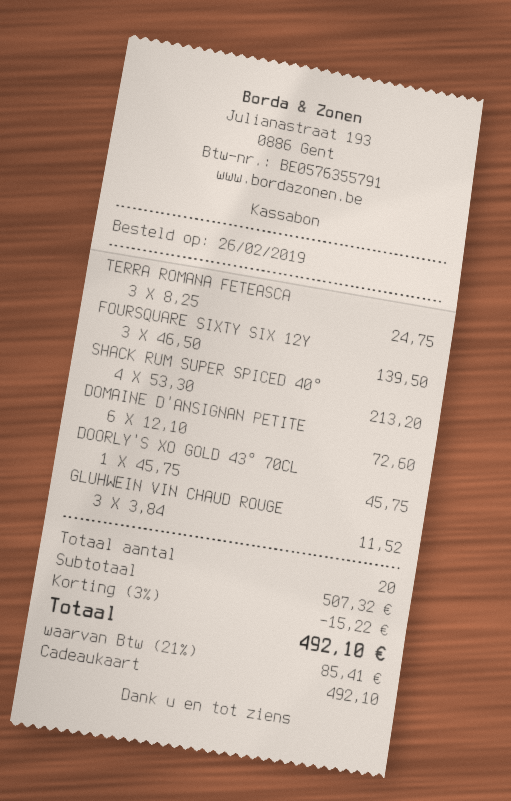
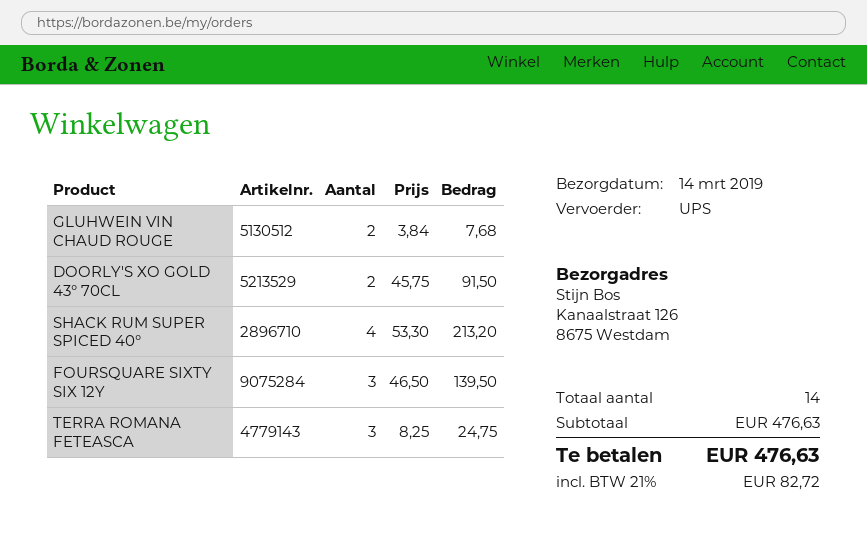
DOMAINE D'ANSIGNAN PETITE: 6 x 12.10 = 72.60 -> none
DOORLY'S XO GOLD 43° 70CL: 1 x 45.75 = 45.75 -> 2 x 45.75 = 91.50
GLUHWEIN VIN CHAUD ROUGE: 3 x 3.84 = 11.52 -> 2 x 3.84 = 7.68
total quantity: 20 -> 14
subtotal: 507.32 -> 476.63
discount: 3% = 15.22 -> none
tax: 21% = 85.41 -> 21% = 82.72
total: 492.10 -> 476.63

